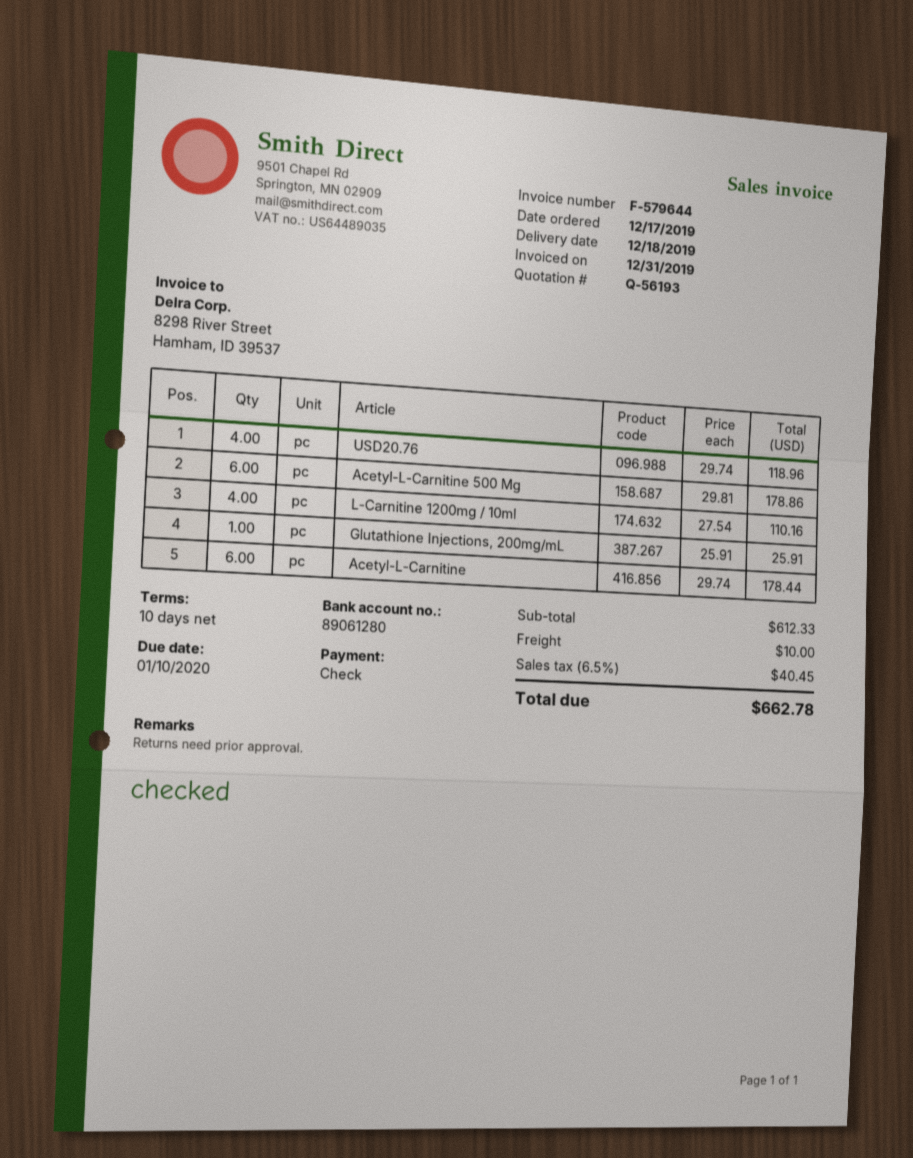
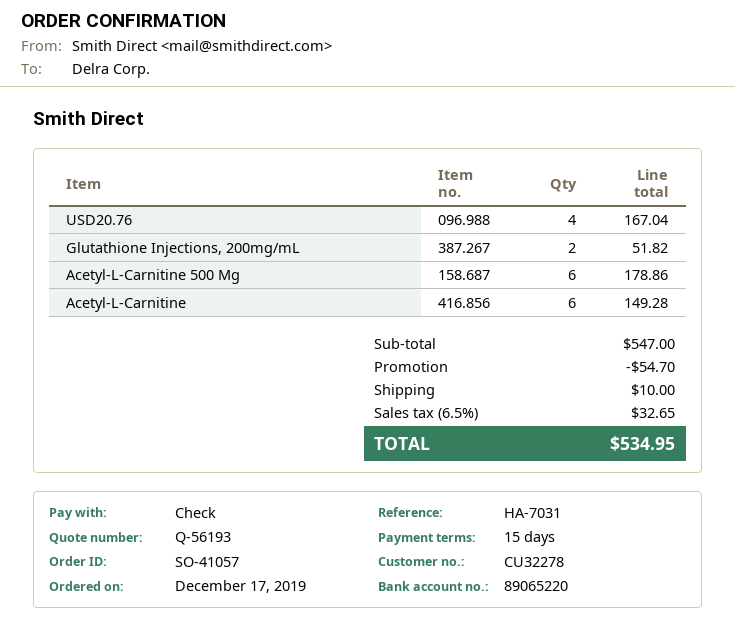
payment terms: 10 days -> 15 days
bank account: 89061280 -> 89065220
USD20.76: 4 for 118.96 -> 4 for 167.04
L-Carnitine 1200mg / 10ml: 4 for 110.16 -> none
Glutathione Injections, 200mg/mL: 1 for 25.91 -> 2 for 51.82
Acetyl-L-Carnitine: 6 for 178.44 -> 6 for 149.28
subtotal: 612.33 -> 547.00
discount: none -> 54.70
tax: 6.5% = 40.45 -> 6.5% = 32.65
total: 662.78 -> 534.95

